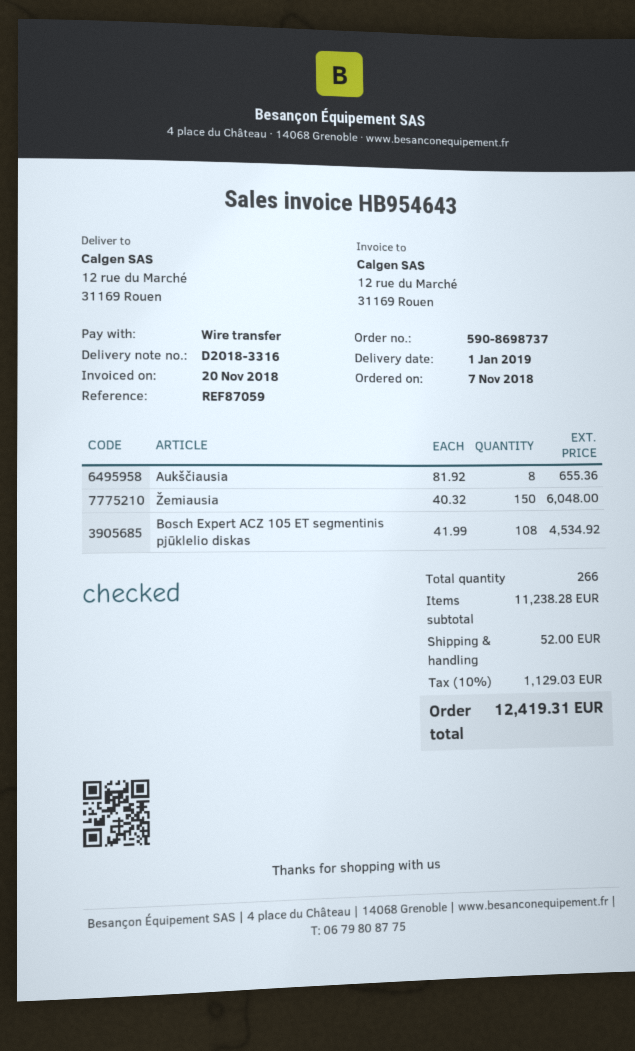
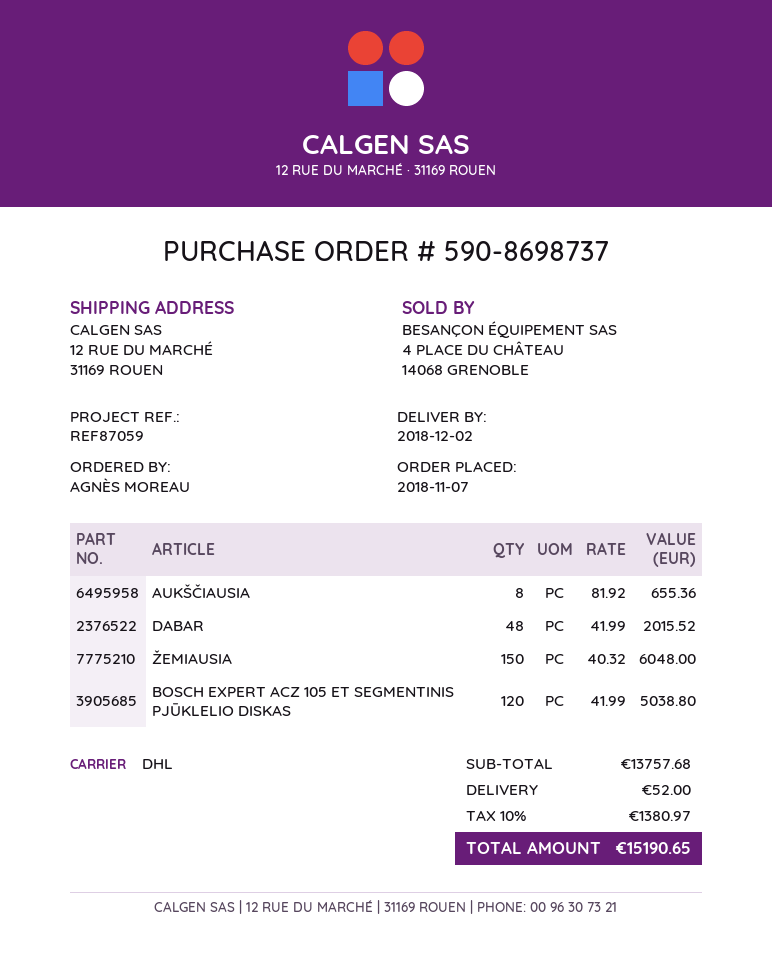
delivery date: 2019-01-01 -> 2018-12-02
Bosch Expert ACZ 105 ET segmentinis pjūklelio diskas: 108 x 41.99 = 4534.92 -> 120 x 41.99 = 5038.80
DABAR: none -> 48 x 41.99 = 2015.52
subtotal: 11238.28 -> 13757.68
tax: 10% = 1129.03 -> 10% = 1380.97
total: 12419.31 -> 15190.65

